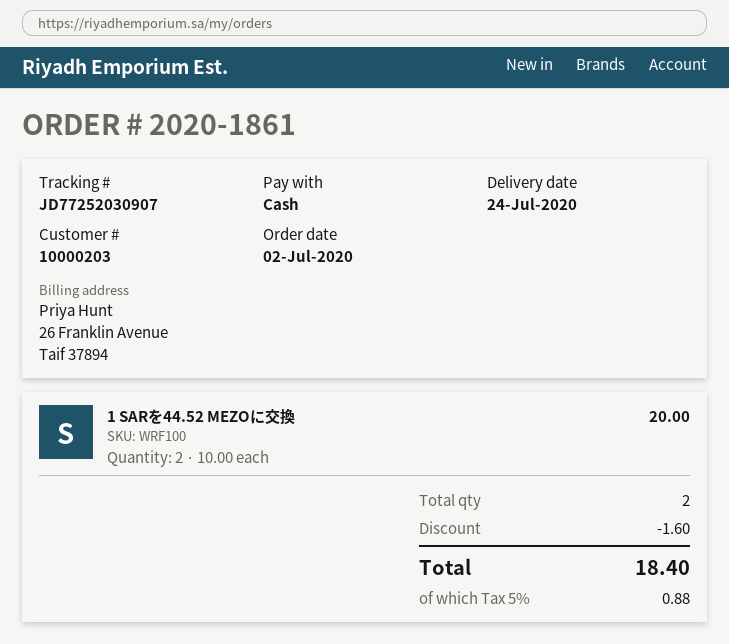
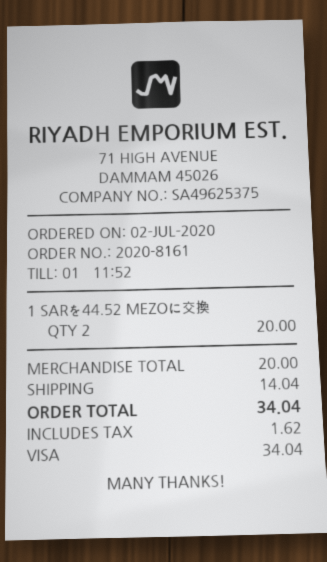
order number: 2020-1861 -> 2020-8161
payment method: cash -> Visa
discount: 1.60 -> none
shipping: none -> 14.04
tax: 0.88 -> 1.62
total: 18.40 -> 34.04

